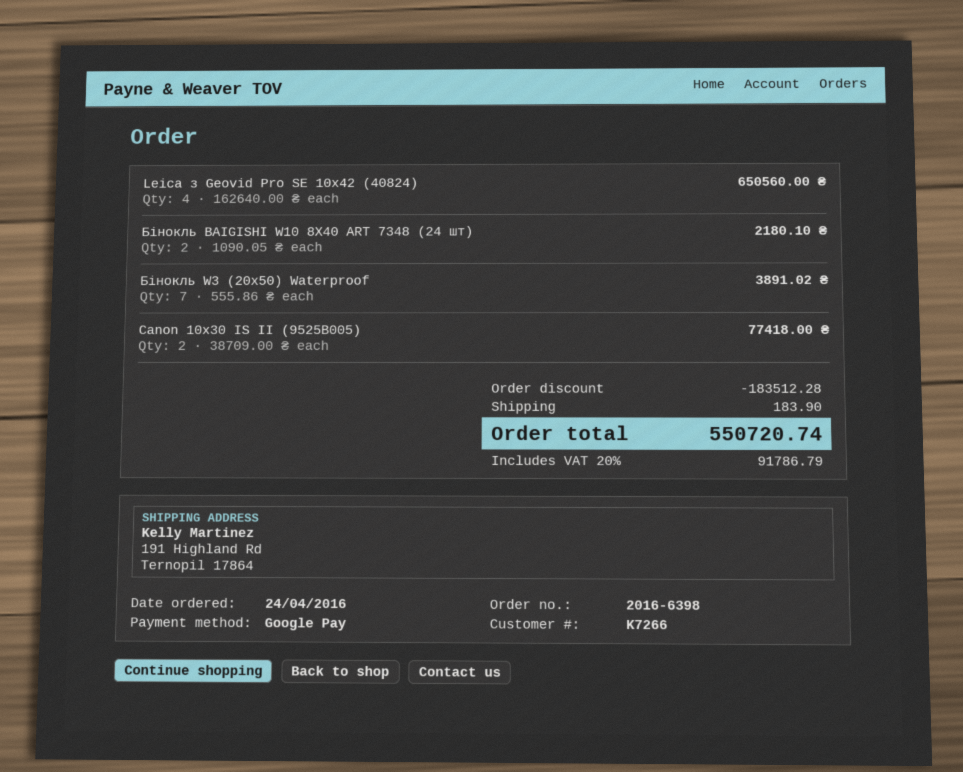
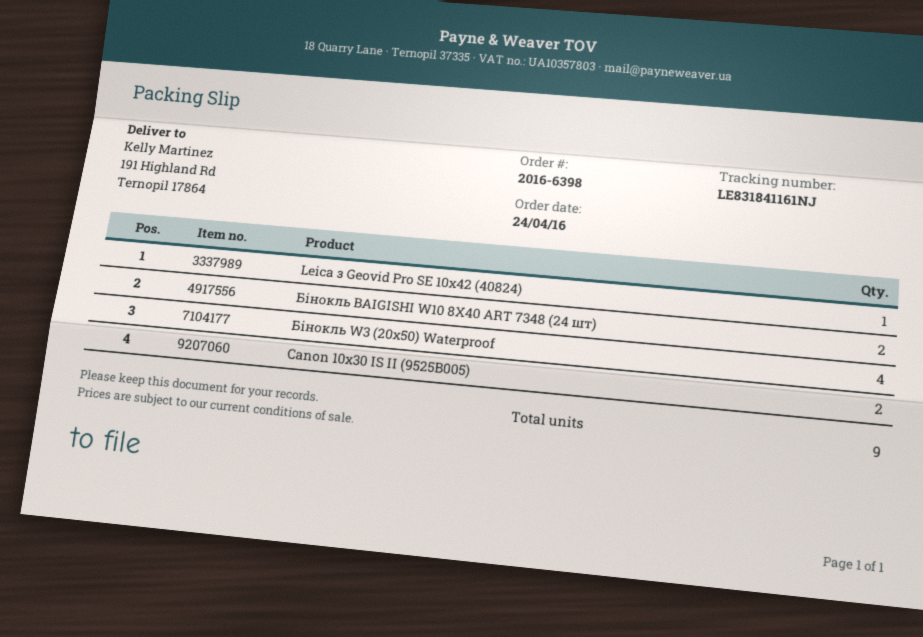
Leica з Geovid Pro SE 10x42 (40824): 4 -> 1
Бінокль W3 (20x50) Waterproof: 7 -> 4

